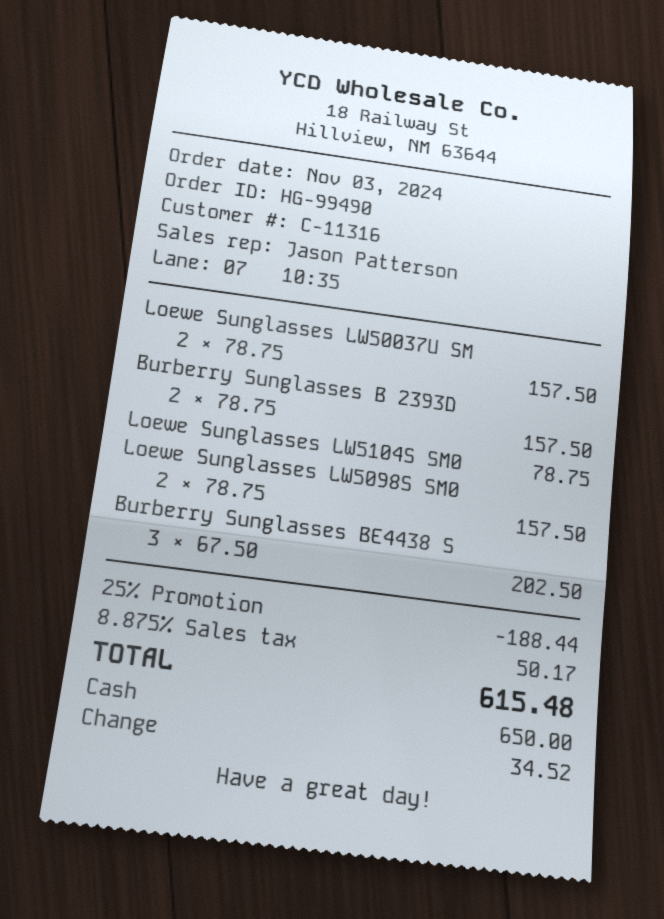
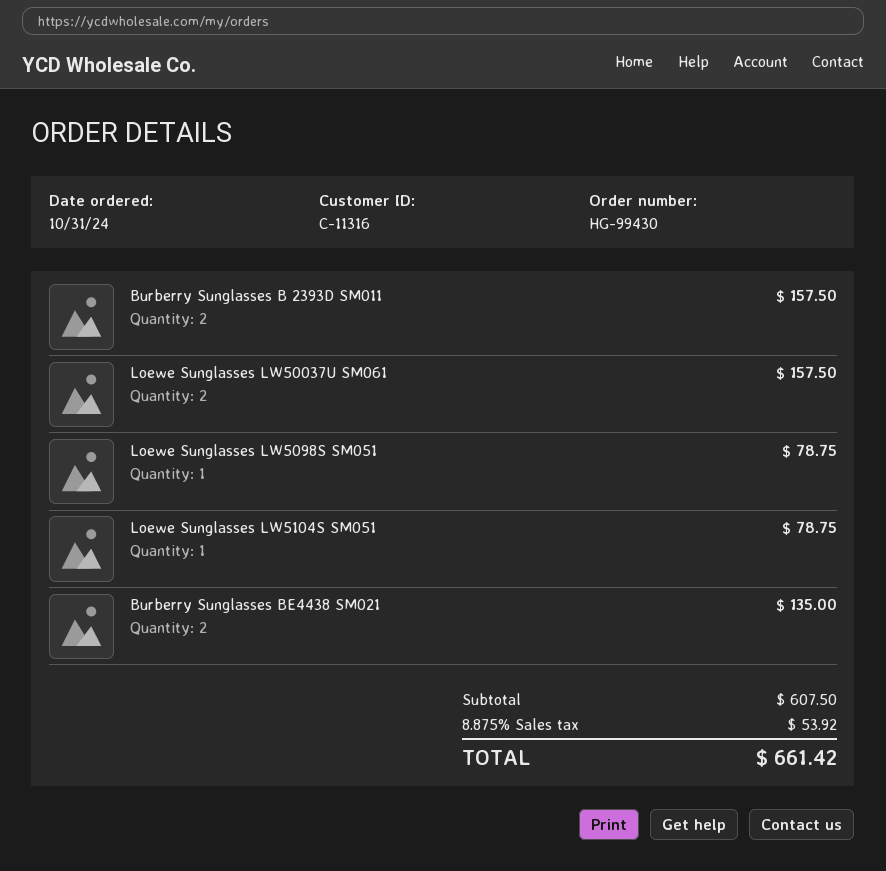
order number: HG-99490 -> HG-99430
order date: 2024-11-03 -> 2024-10-31
Loewe Sunglasses LW5098S SM0: 2 for 157.50 -> 1 for 78.75
Burberry Sunglasses BE4438 S: 3 for 202.50 -> 2 for 135.00
discount: 25% = 188.44 -> none
tax: 8.875% = 50.17 -> 8.875% = 53.92
total: 615.48 -> 661.42

